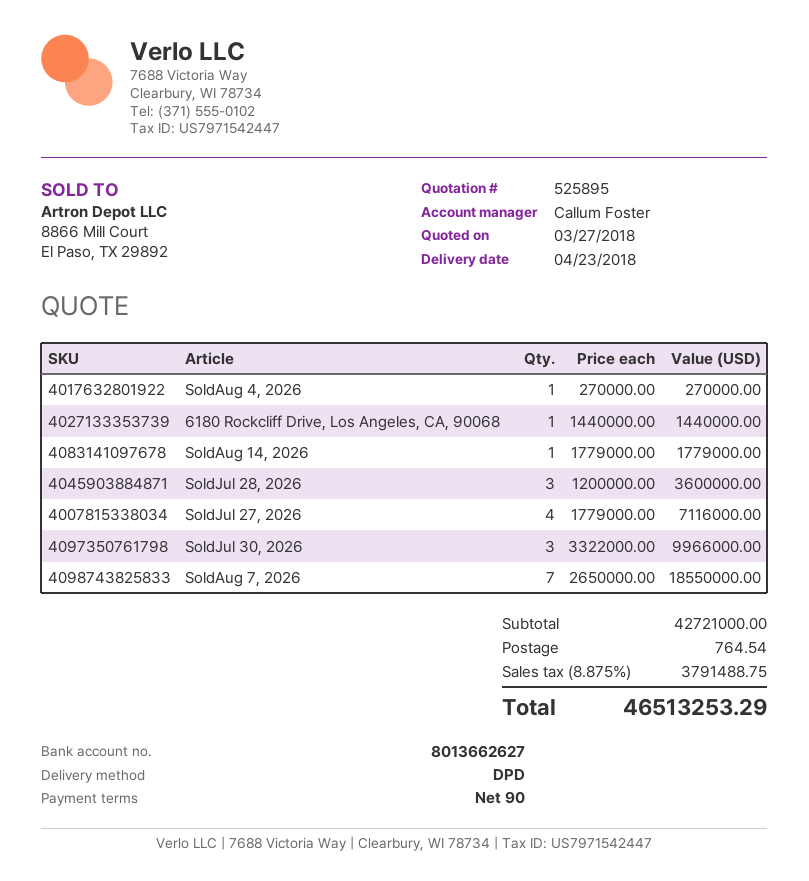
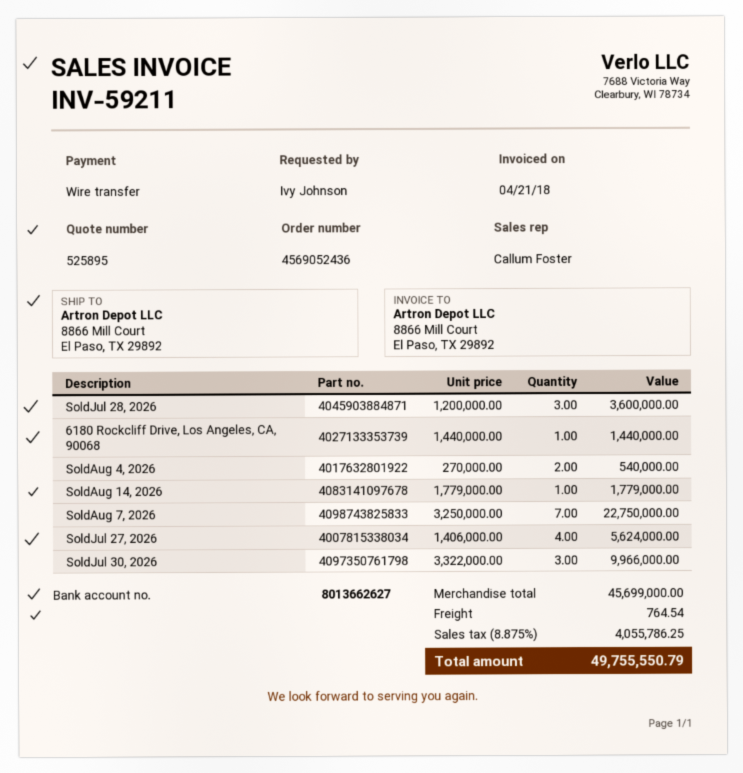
SoldAug 4, 2026: 1 x 270000.00 = 270000.00 -> 2 x 270000.00 = 540000.00
SoldJul 27, 2026: 4 x 1779000.00 = 7116000.00 -> 4 x 1406000.00 = 5624000.00
SoldAug 7, 2026: 7 x 2650000.00 = 18550000.00 -> 7 x 3250000.00 = 22750000.00
subtotal: 42721000.00 -> 45699000.00
tax: 8.875% = 3791488.75 -> 8.875% = 4055786.25
total: 46513253.29 -> 49755550.79

